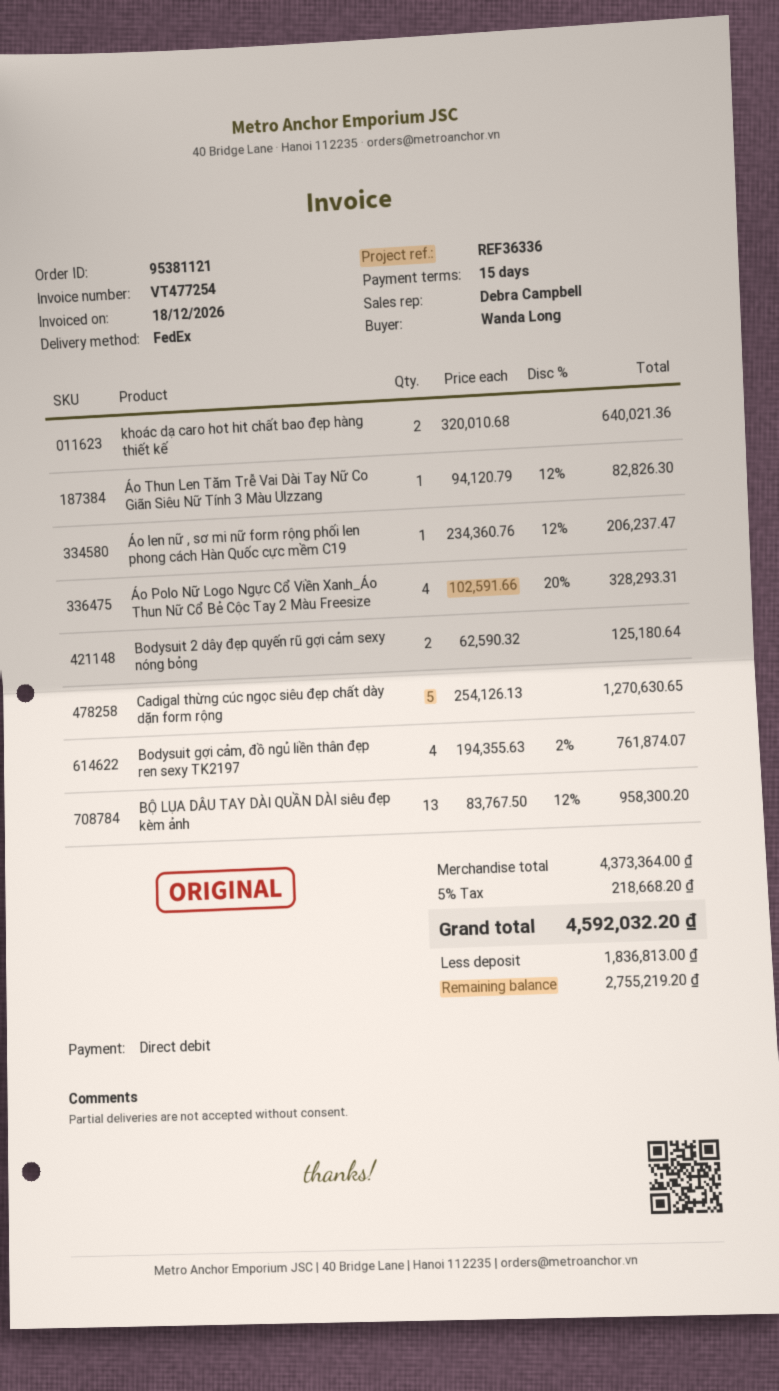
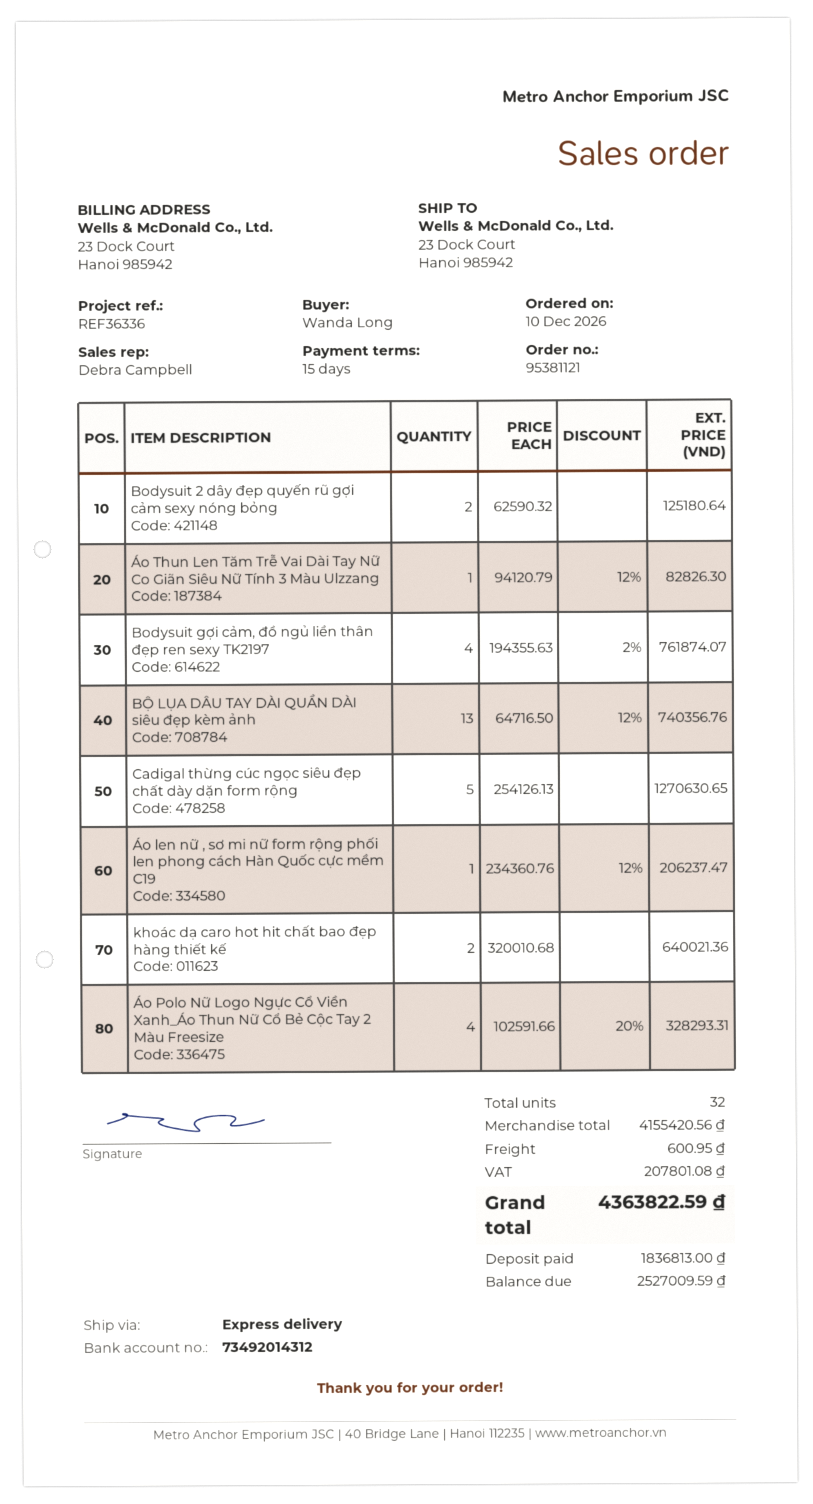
shipping method: FedEx -> express
BỘ LỤA DÂU TAY DÀI QUẦN DÀI siêu đẹp kèm ảnh: 13 x 83767.50 - 12% = 958300.20 -> 13 x 64716.50 - 12% = 740356.76
subtotal: 4373364.00 -> 4155420.56
shipping: none -> 600.95
tax: 218668.20 -> 207801.08
total: 4592032.20 -> 4363822.59
balance: 2755219.20 -> 2527009.59

